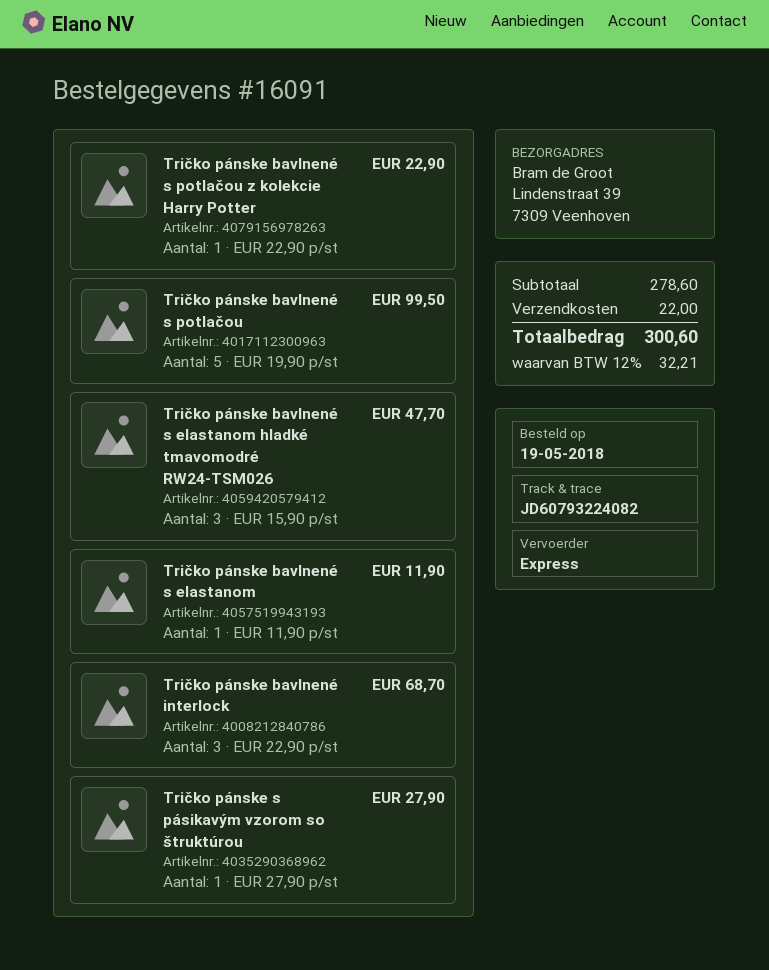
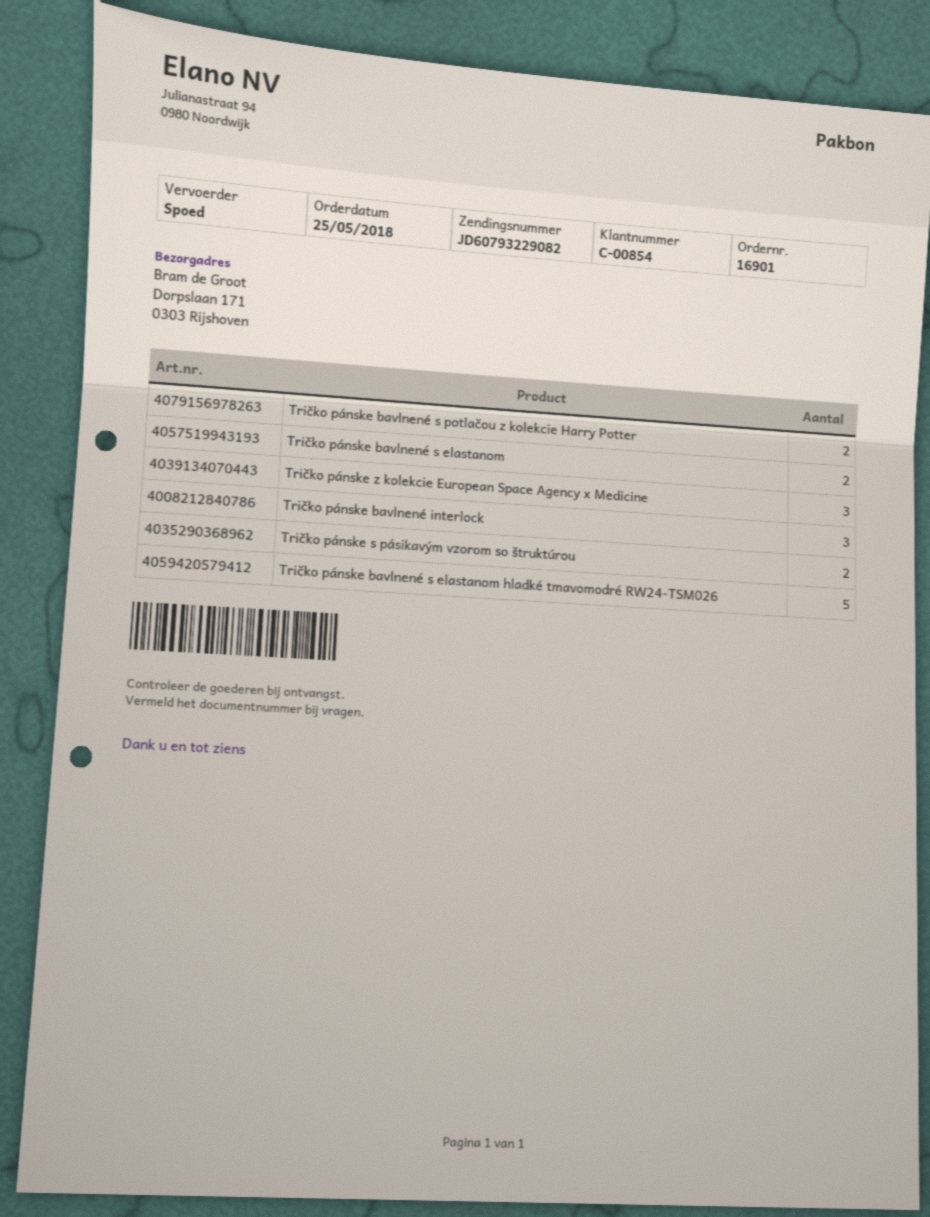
order number: 16091 -> 16901
order date: 2018-05-19 -> 2018-05-25
tracking number: JD60793224082 -> JD60793229082
ship to: Lindenstraat 39, 7309 Veenhoven -> Dorpslaan 171, 0303 Rijshoven
Tričko pánske bavlnené s potlačou z kolekcie Harry Potter: 1 -> 2
Tričko pánske bavlnené s potlačou: 5 -> none
Tričko pánske bavlnené s elastanom hladké tmavomodré RW24-TSM026: 3 -> 5
Tričko pánske bavlnené s elastanom: 1 -> 2
Tričko pánske s pásikavým vzorom so štruktúrou: 1 -> 2
Tričko pánske z kolekcie European Space Agency x Medicine: none -> 3

